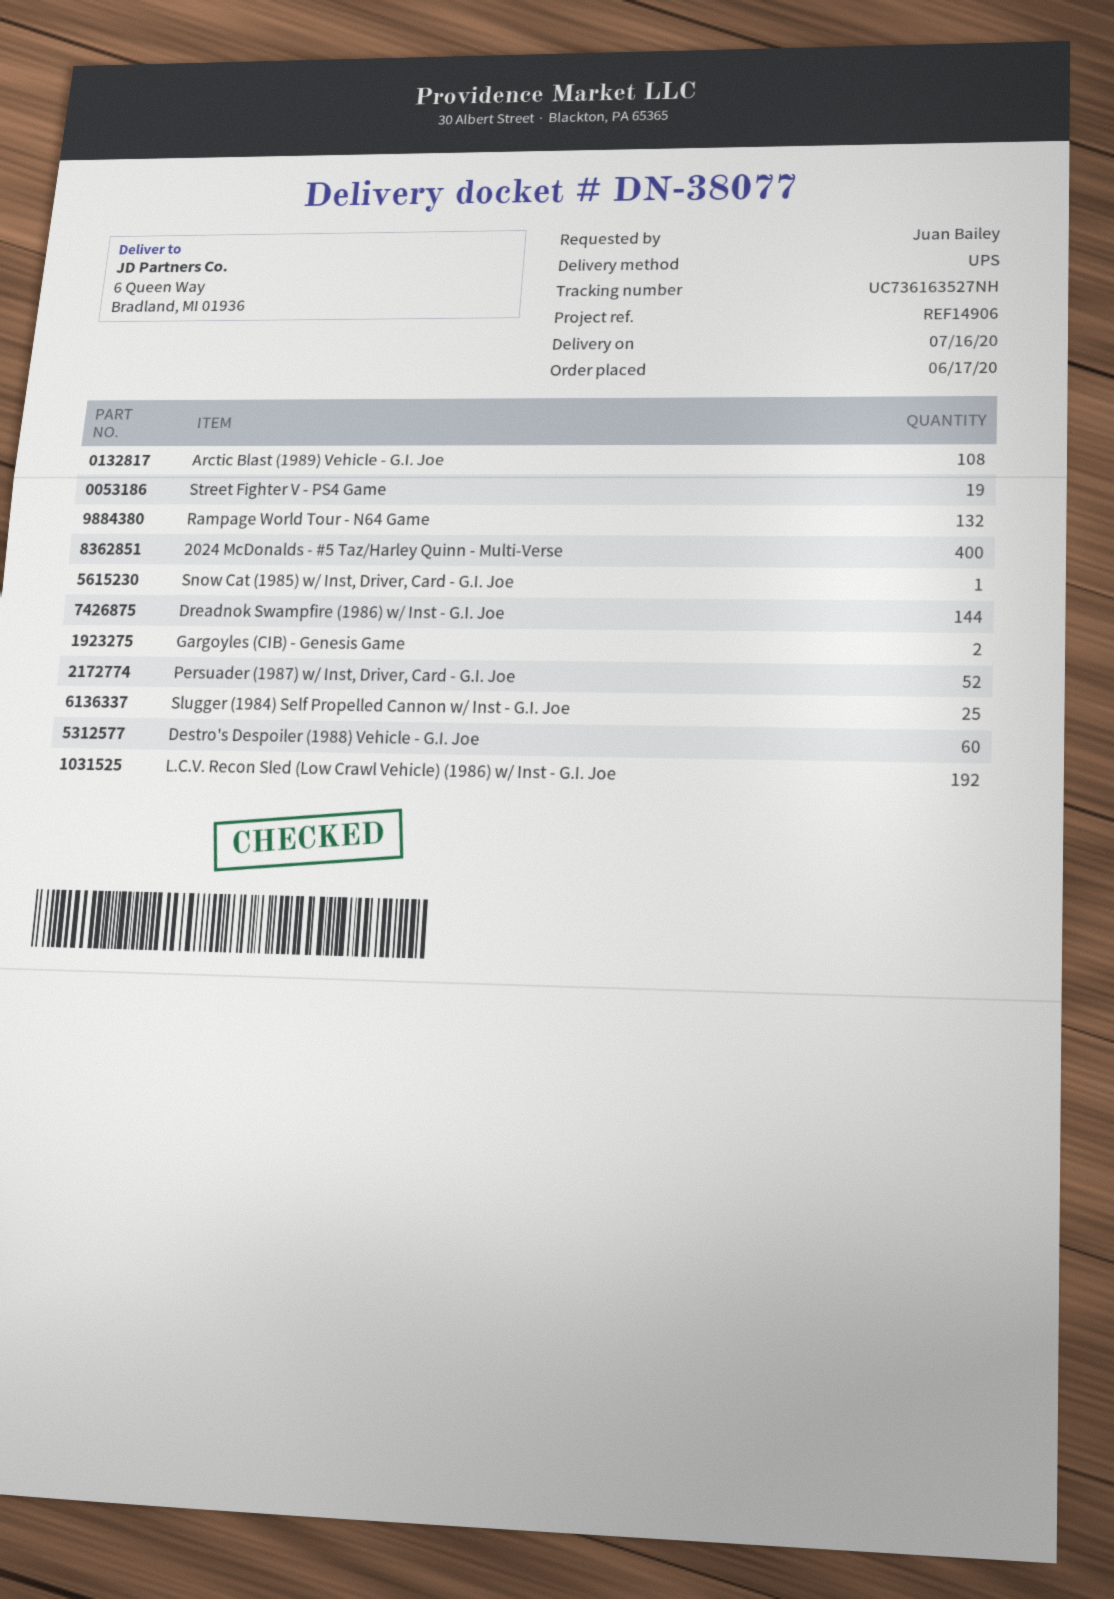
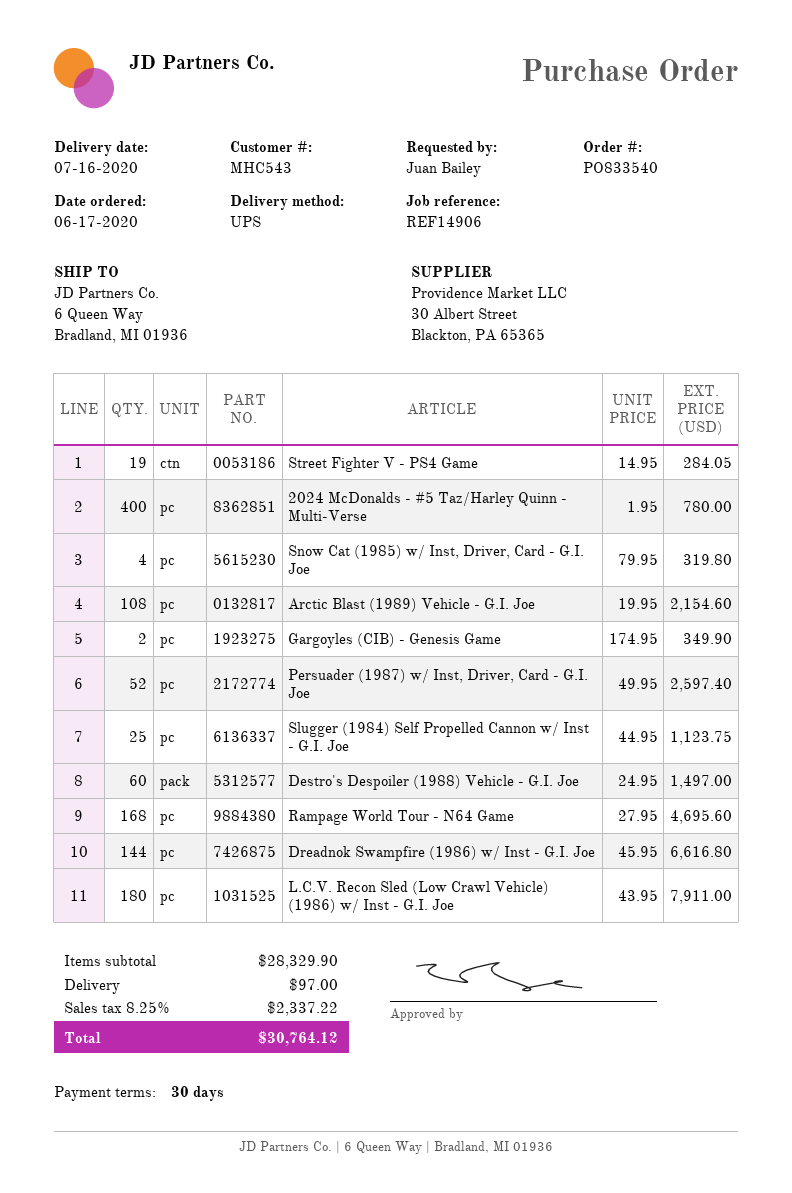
Rampage World Tour - N64 Game: 132 -> 168
Snow Cat (1985) w/ Inst, Driver, Card - G.I. Joe: 1 -> 4
L.C.V. Recon Sled (Low Crawl Vehicle) (1986) w/ Inst - G.I. Joe: 192 -> 180

